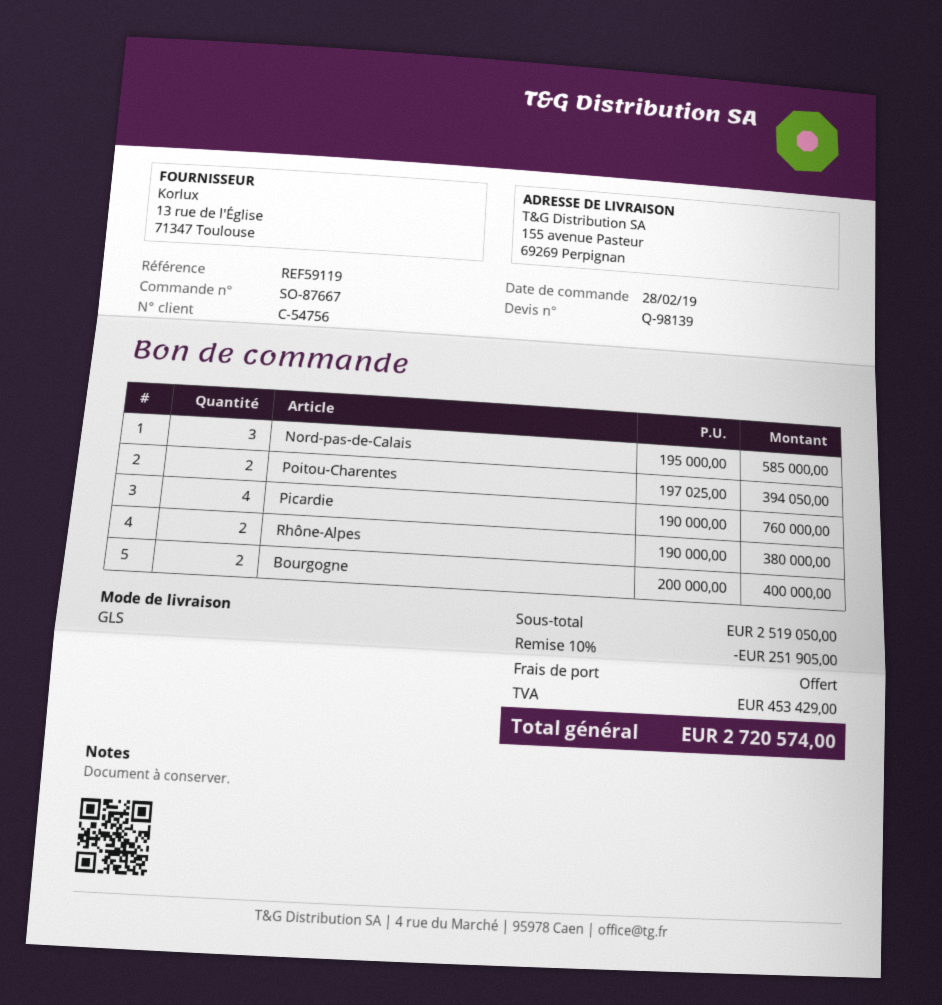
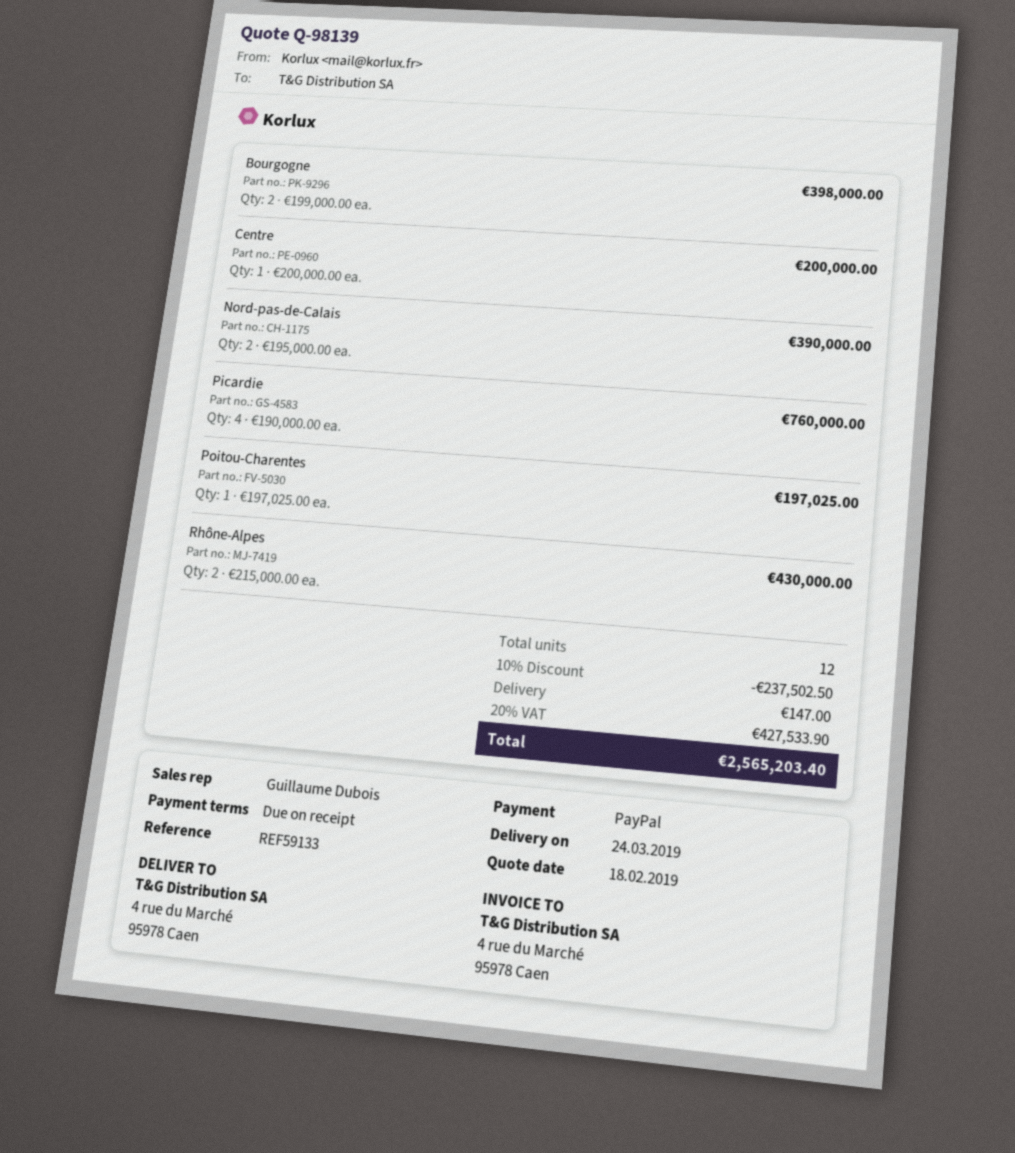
reference: REF59119 -> REF59133
ship to: 155 avenue Pasteur, 69269 Perpignan -> 4 rue du Marché, 95978 Caen
Nord-pas-de-Calais: 3 x 195000.00 = 585000.00 -> 2 x 195000.00 = 390000.00
Poitou-Charentes: 2 x 197025.00 = 394050.00 -> 1 x 197025.00 = 197025.00
Rhône-Alpes: 2 x 190000.00 = 380000.00 -> 2 x 215000.00 = 430000.00
Bourgogne: 2 x 200000.00 = 400000.00 -> 2 x 199000.00 = 398000.00
Centre: none -> 1 x 200000.00 = 200000.00
discount: 10% = 251905.00 -> 10% = 237502.50
shipping: 0.00 -> 147.00
tax: 453429.00 -> 427533.90
total: 2720574.00 -> 2565203.40

